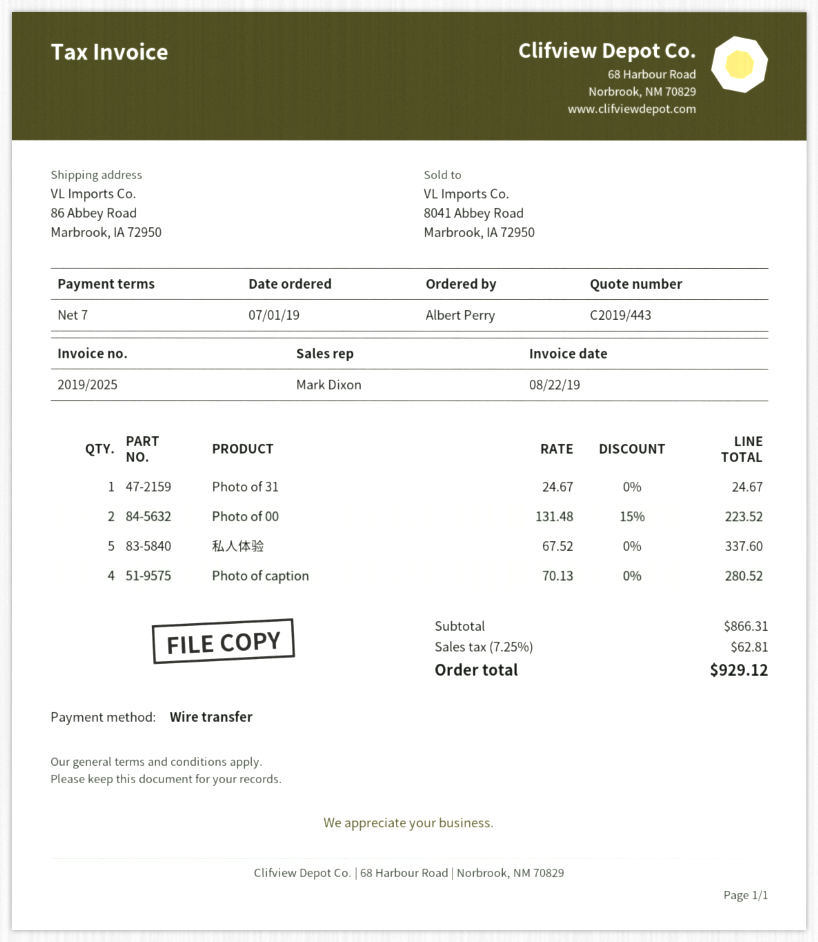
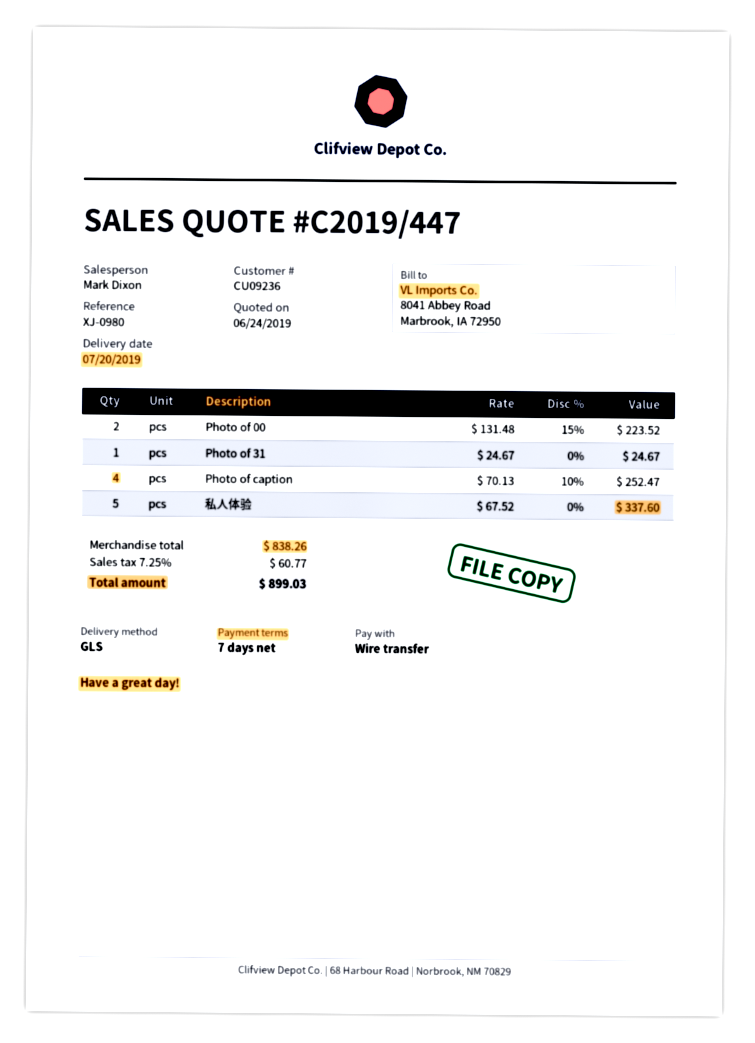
quote number: C2019/443 -> C2019/447
Photo of caption: 4 x 70.13 = 280.52 -> 4 x 70.13 - 10% = 252.47
subtotal: 866.31 -> 838.26
tax: 7.25% = 62.81 -> 7.25% = 60.77
total: 929.12 -> 899.03

